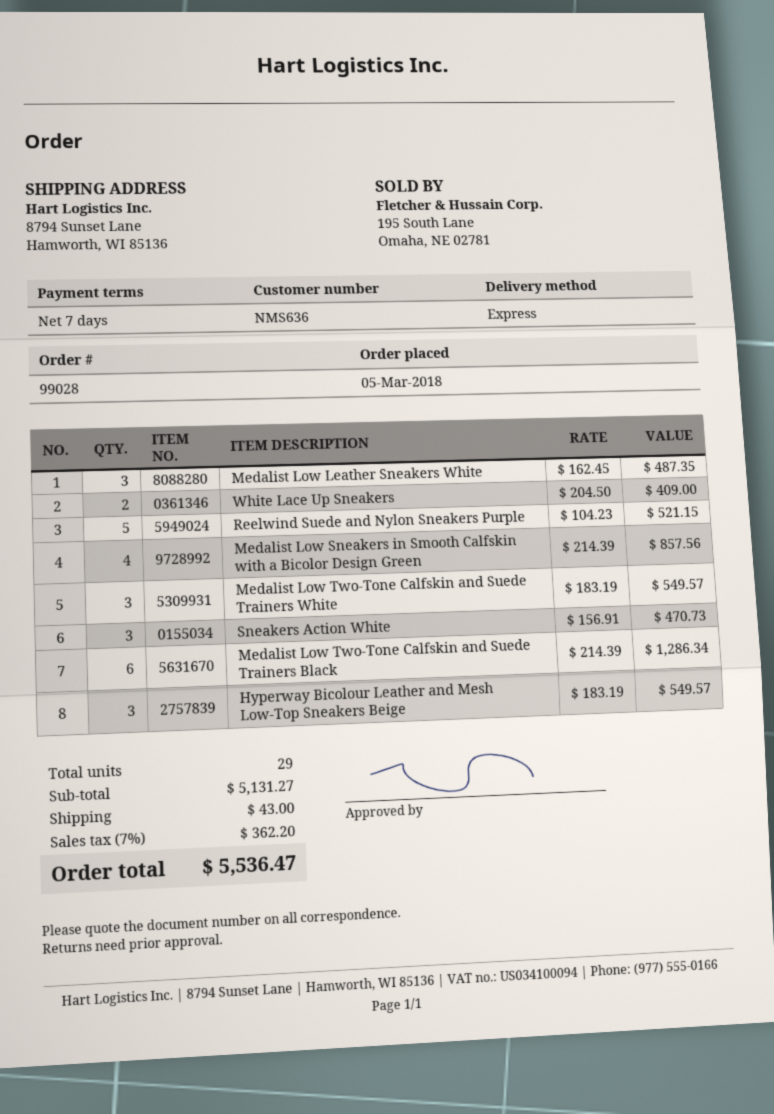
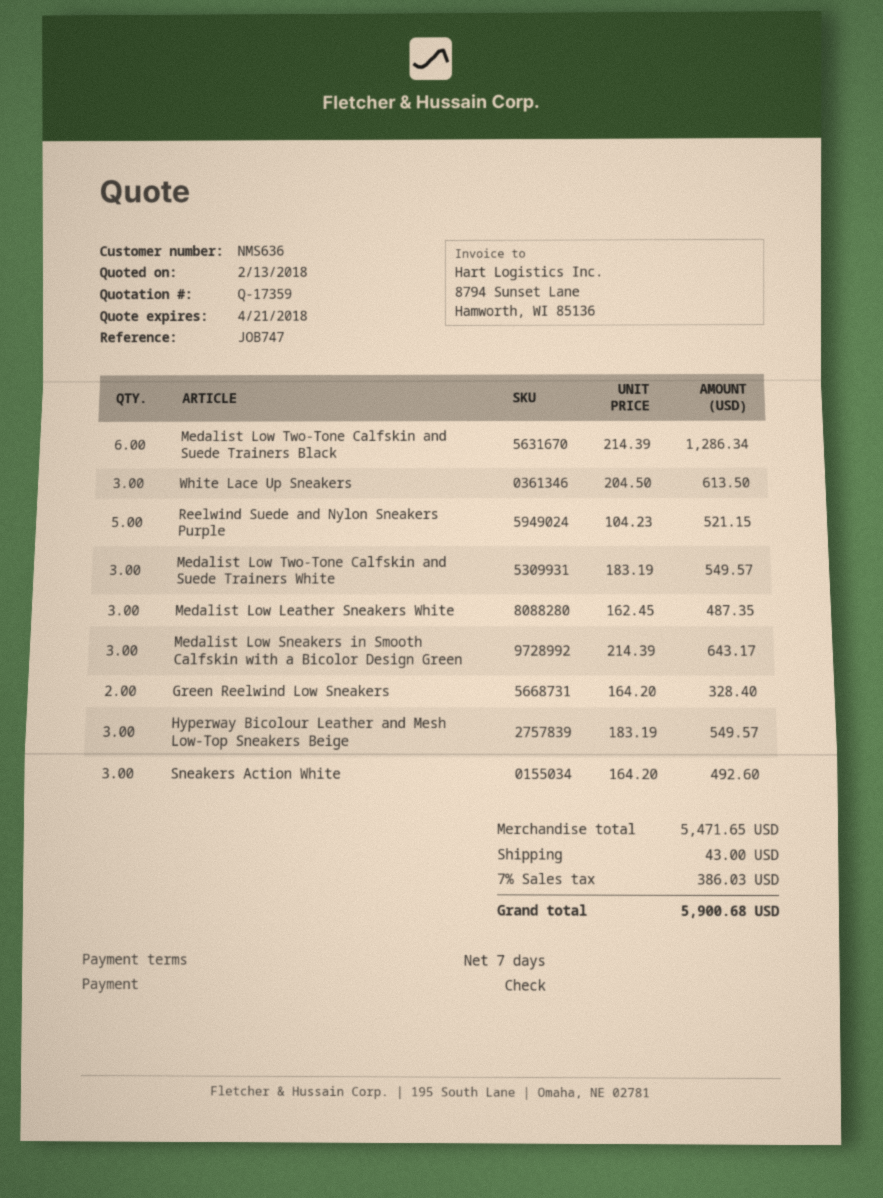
White Lace Up Sneakers: 2 x 204.50 = 409.00 -> 3 x 204.50 = 613.50
Medalist Low Sneakers in Smooth Calfskin with a Bicolor Design Green: 4 x 214.39 = 857.56 -> 3 x 214.39 = 643.17
Sneakers Action White: 3 x 156.91 = 470.73 -> 3 x 164.20 = 492.60
Green Reelwind Low Sneakers: none -> 2 x 164.20 = 328.40
subtotal: 5131.27 -> 5471.65
tax: 7% = 362.20 -> 7% = 386.03
total: 5536.47 -> 5900.68

